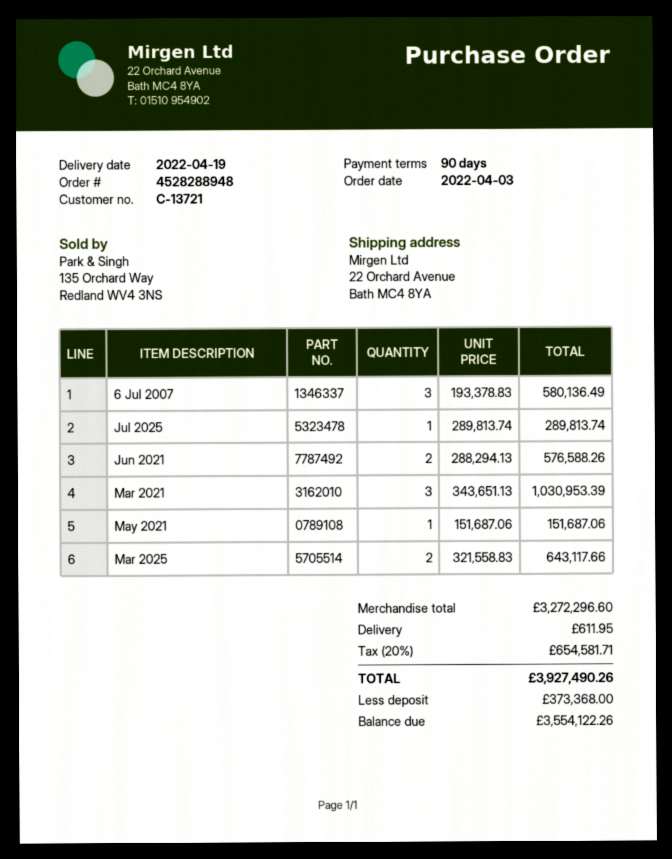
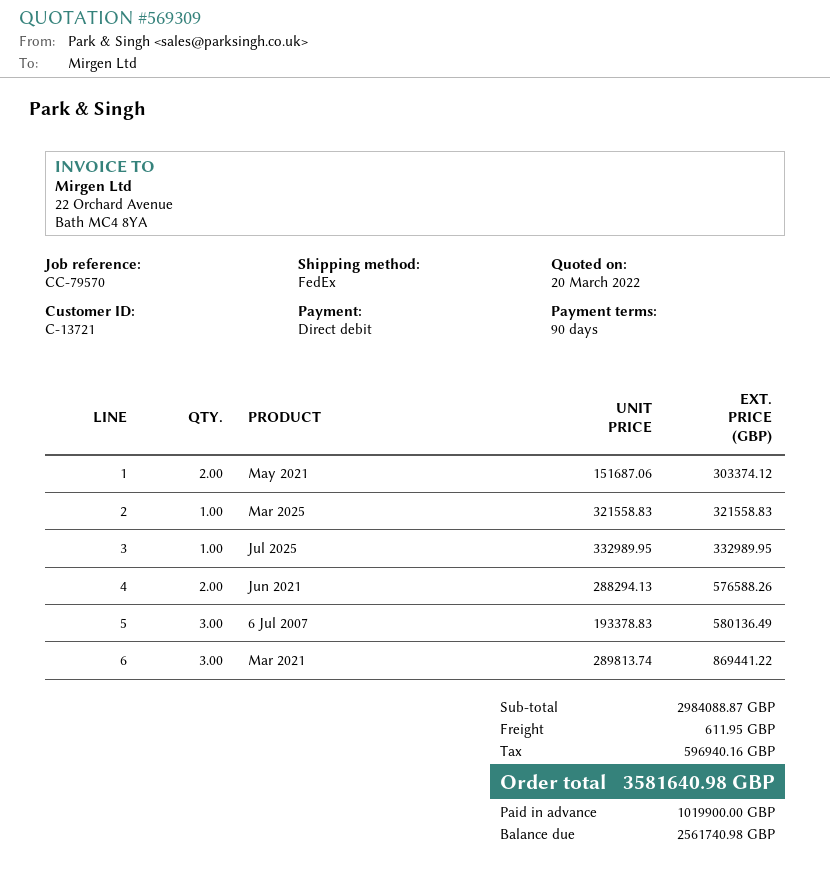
Jul 2025: 1 x 289813.74 = 289813.74 -> 1 x 332989.95 = 332989.95
Mar 2021: 3 x 343651.13 = 1030953.39 -> 3 x 289813.74 = 869441.22
May 2021: 1 x 151687.06 = 151687.06 -> 2 x 151687.06 = 303374.12
Mar 2025: 2 x 321558.83 = 643117.66 -> 1 x 321558.83 = 321558.83
subtotal: 3272296.60 -> 2984088.87
tax: 654581.71 -> 596940.16
total: 3927490.26 -> 3581640.98
deposit: 373368.00 -> 1019900.00
balance: 3554122.26 -> 2561740.98

